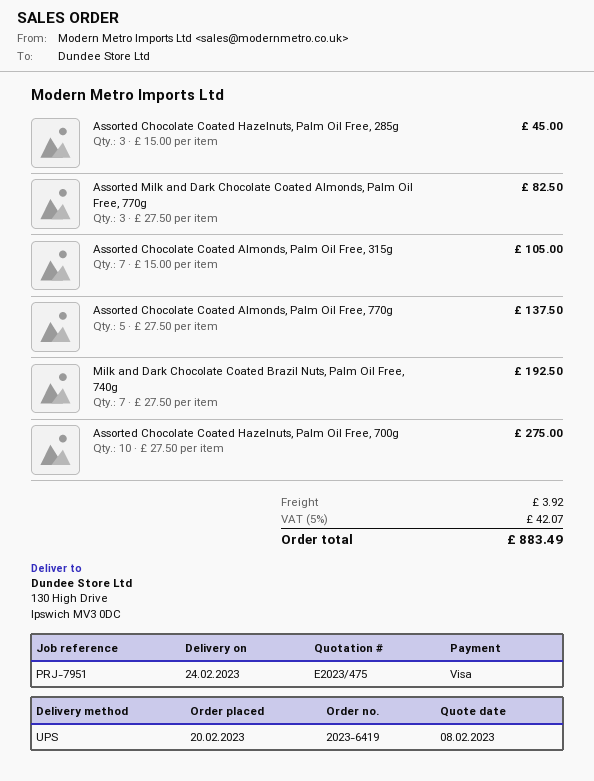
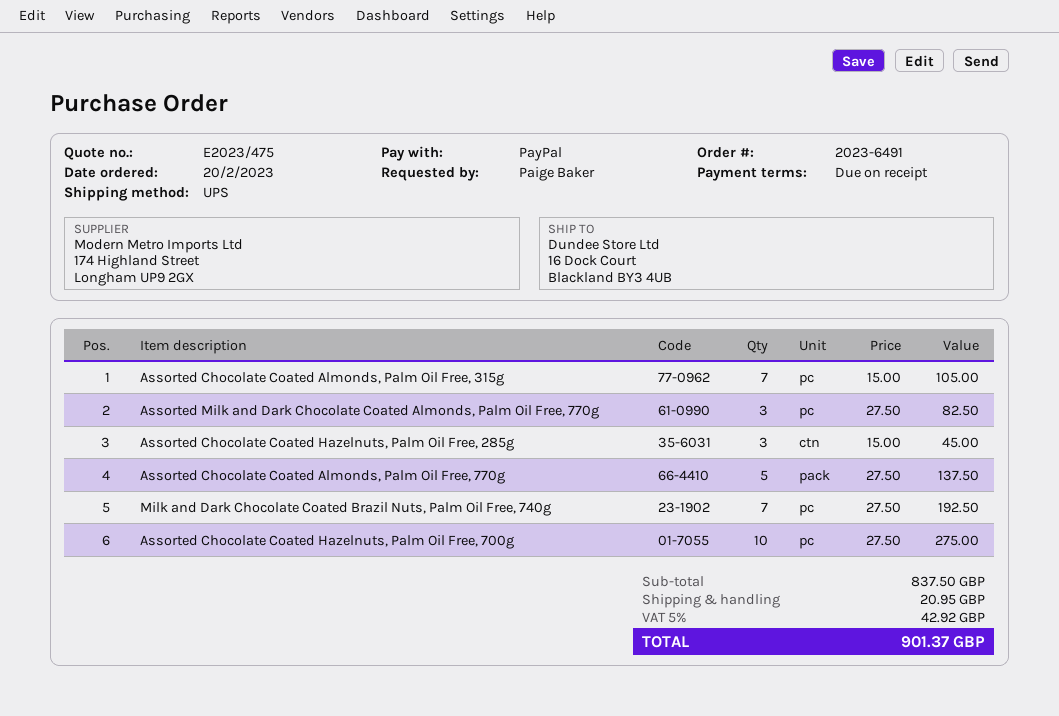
order number: 2023-6419 -> 2023-6491
payment method: Visa -> PayPal
ship to: 130 High Drive, Ipswich MV3 0DC -> 16 Dock Court, Blackland BY3 4UB
shipping: 3.92 -> 20.95
tax: 5% = 42.07 -> 5% = 42.92
total: 883.49 -> 901.37

